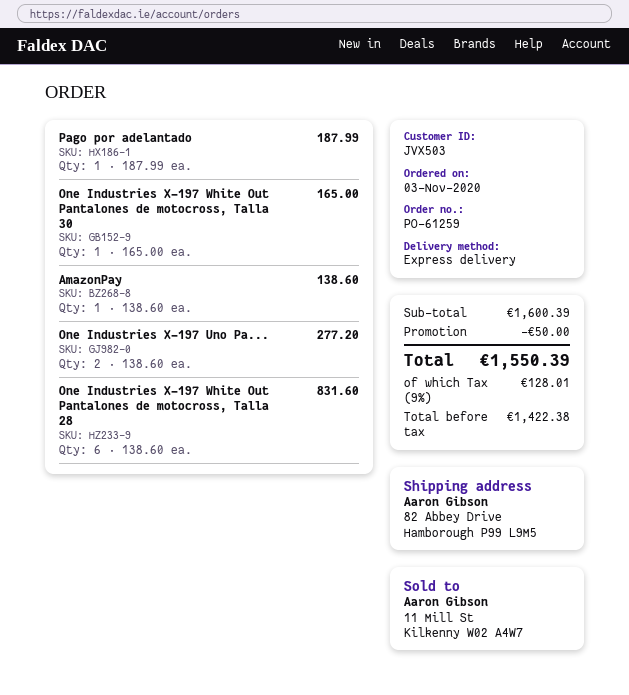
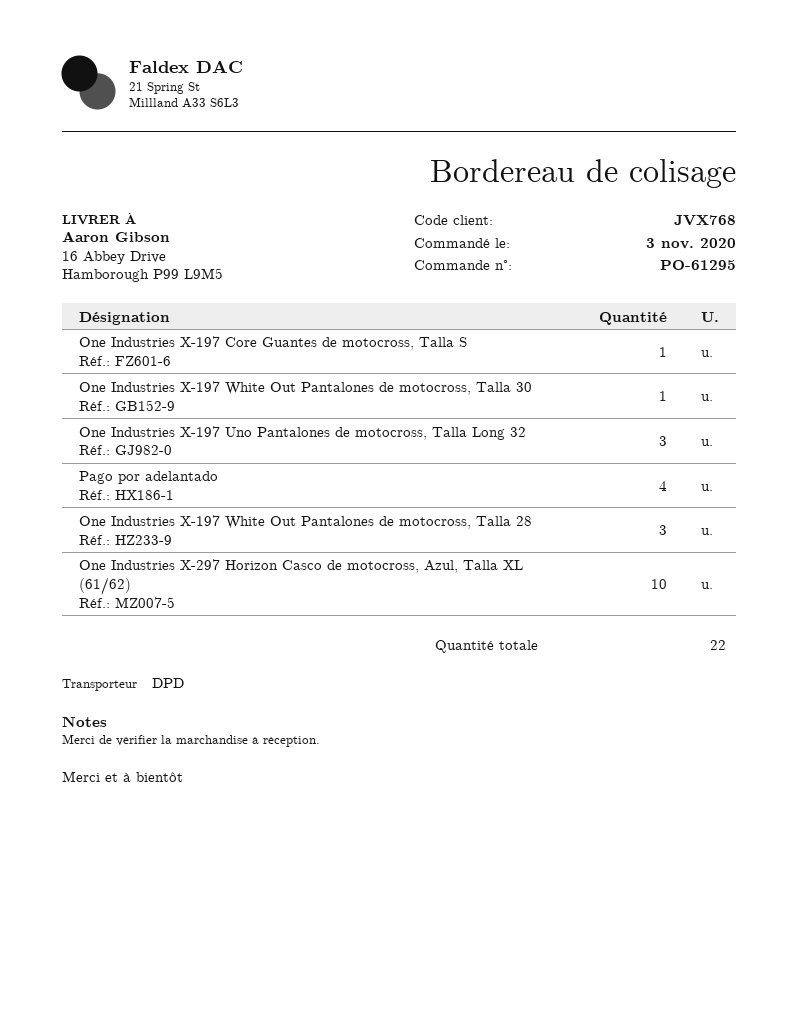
order number: PO-61259 -> PO-61295
customer number: JVX503 -> JVX768
shipping method: express -> DPD
ship to: 82 Abbey Drive, Hamborough P99 L9M5 -> 16 Abbey Drive, Hamborough P99 L9M5
Pago por adelantado: 1 -> 4
AmazonPay: 1 -> none
One Industries X-197 Uno Pa...: 2 -> 3
One Industries X-197 White Out Pantalones de motocross, Talla 28: 6 -> 3
One Industries X-197 Core Guantes de motocross, Talla S: none -> 1
One Industries X-297 Horizon Casco de motocross, Azul, Talla XL (61/62): none -> 10

